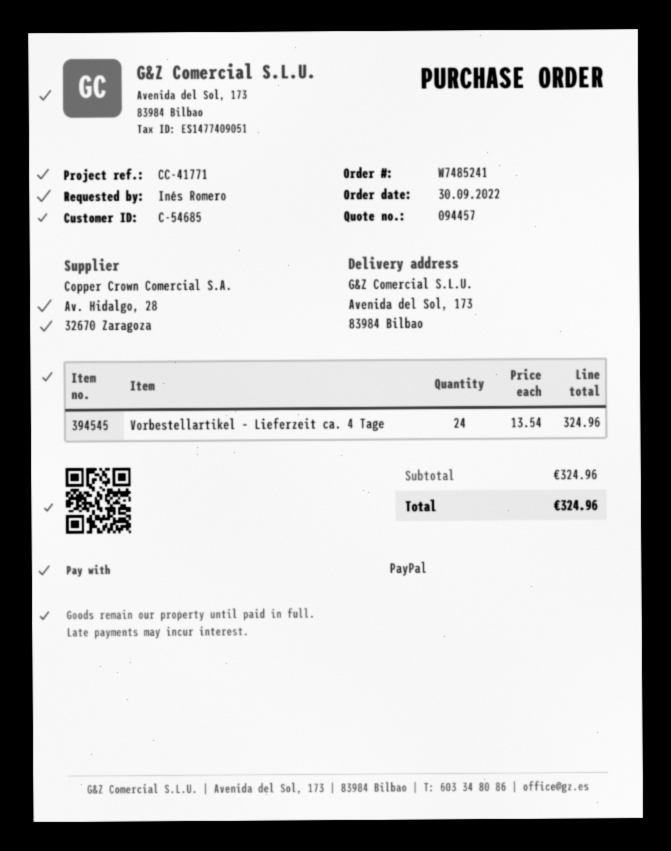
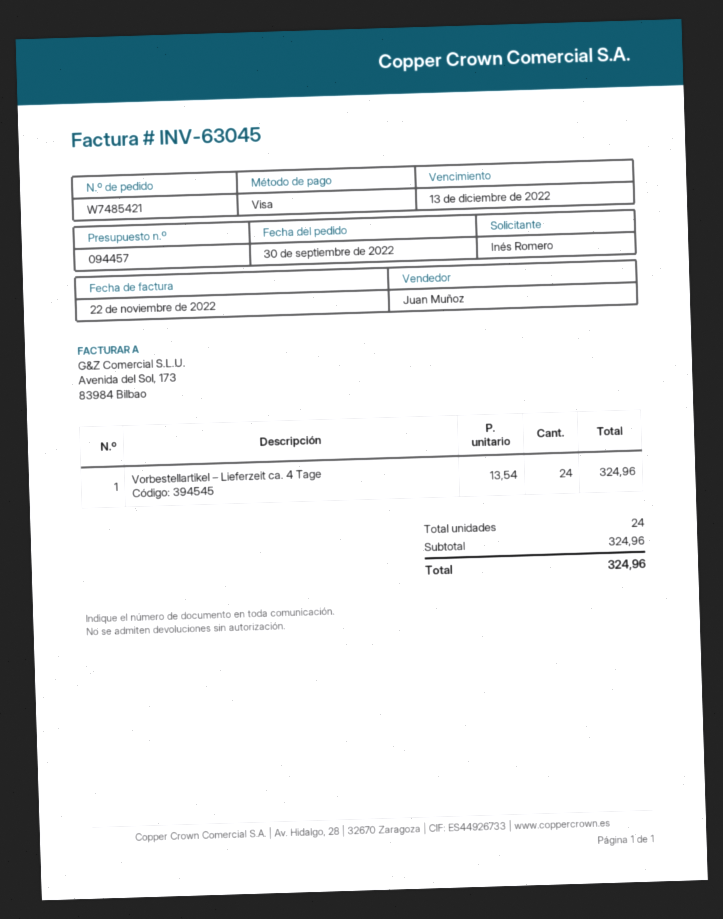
order number: W7485241 -> W7485421
payment method: PayPal -> Visa

